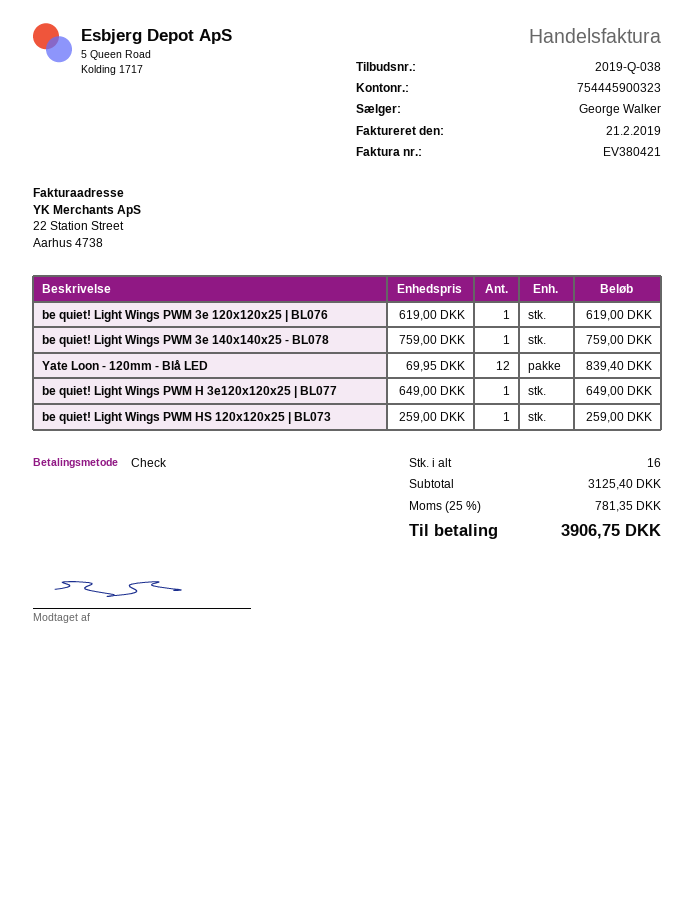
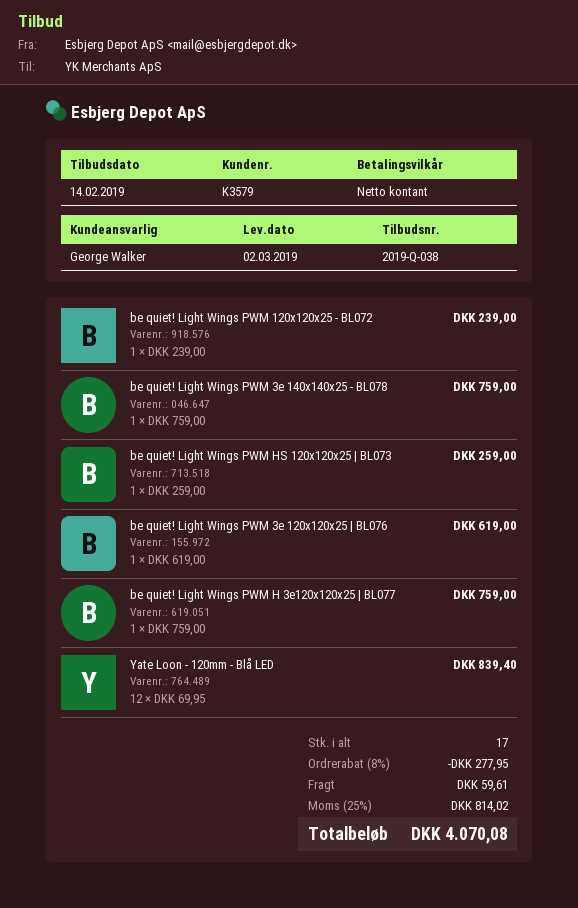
be quiet! Light Wings PWM H 3e120x120x25 | BL077: 1 x 649.00 = 649.00 -> 1 x 759.00 = 759.00
be quiet! Light Wings PWM 120x120x25 - BL072: none -> 1 x 239.00 = 239.00
total quantity: 16 -> 17
discount: none -> 8% = 277.95
shipping: none -> 59.61
tax: 25% = 781.35 -> 25% = 814.02
total: 3906.75 -> 4070.08

